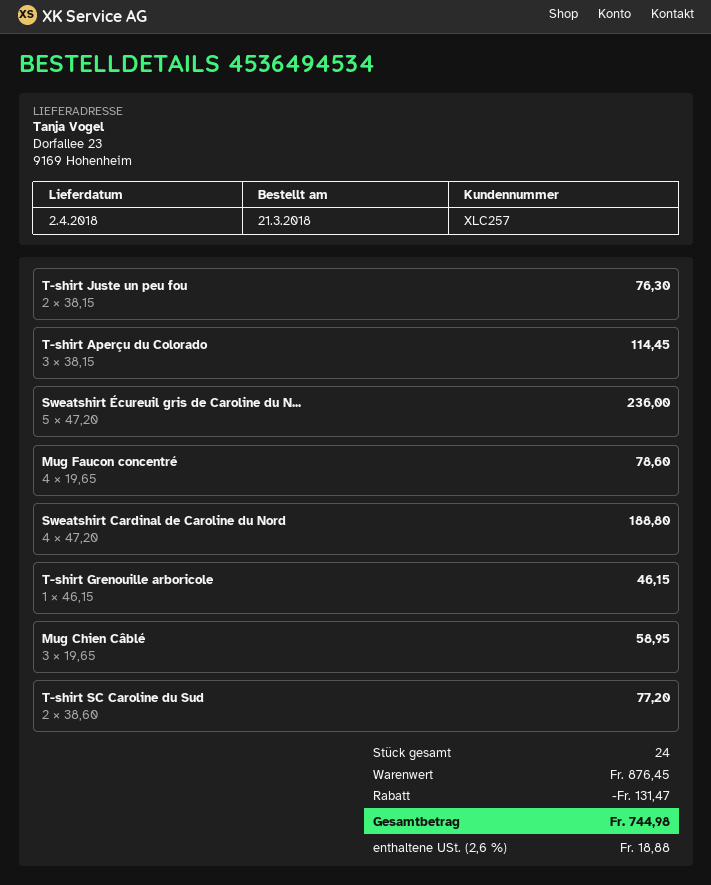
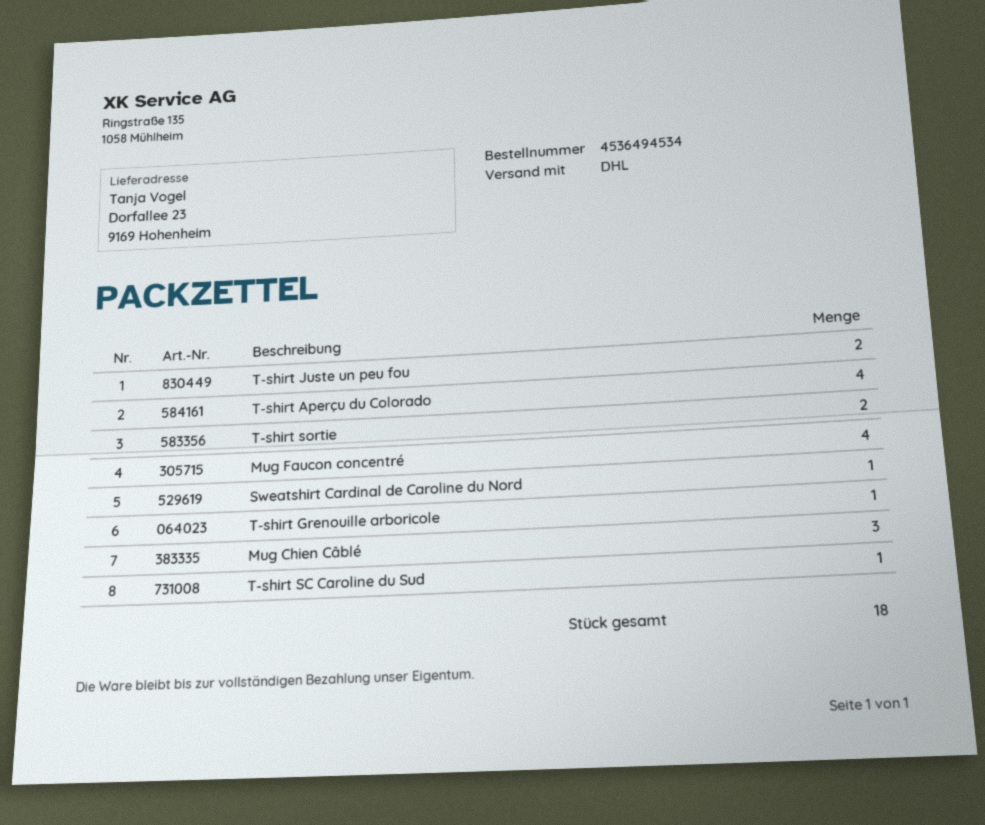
T-shirt Aperçu du Colorado: 3 -> 4
Sweatshirt Écureuil gris de Caroline du N...: 5 -> none
Sweatshirt Cardinal de Caroline du Nord: 4 -> 1
T-shirt SC Caroline du Sud: 2 -> 1
T-shirt sortie: none -> 2
total quantity: 24 -> 18

